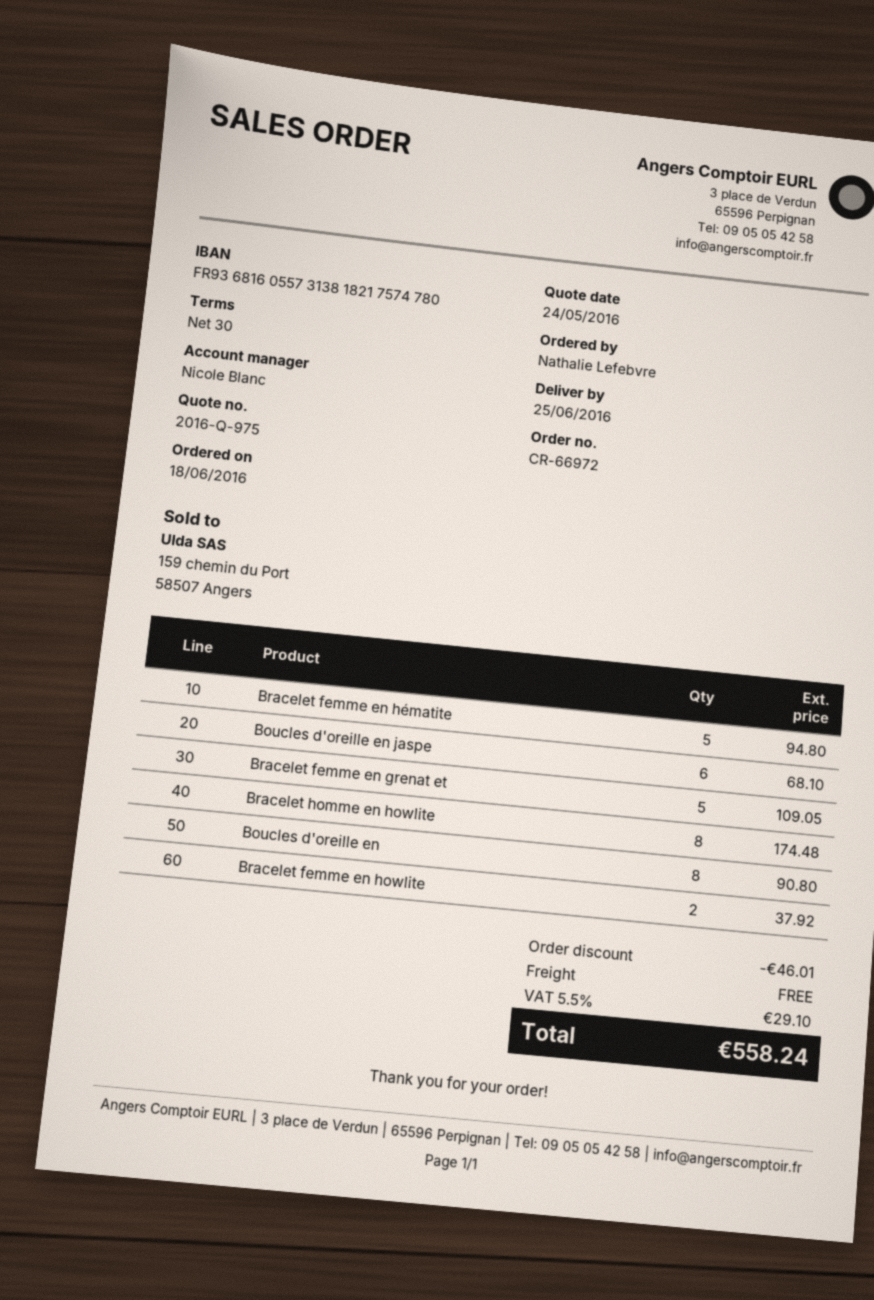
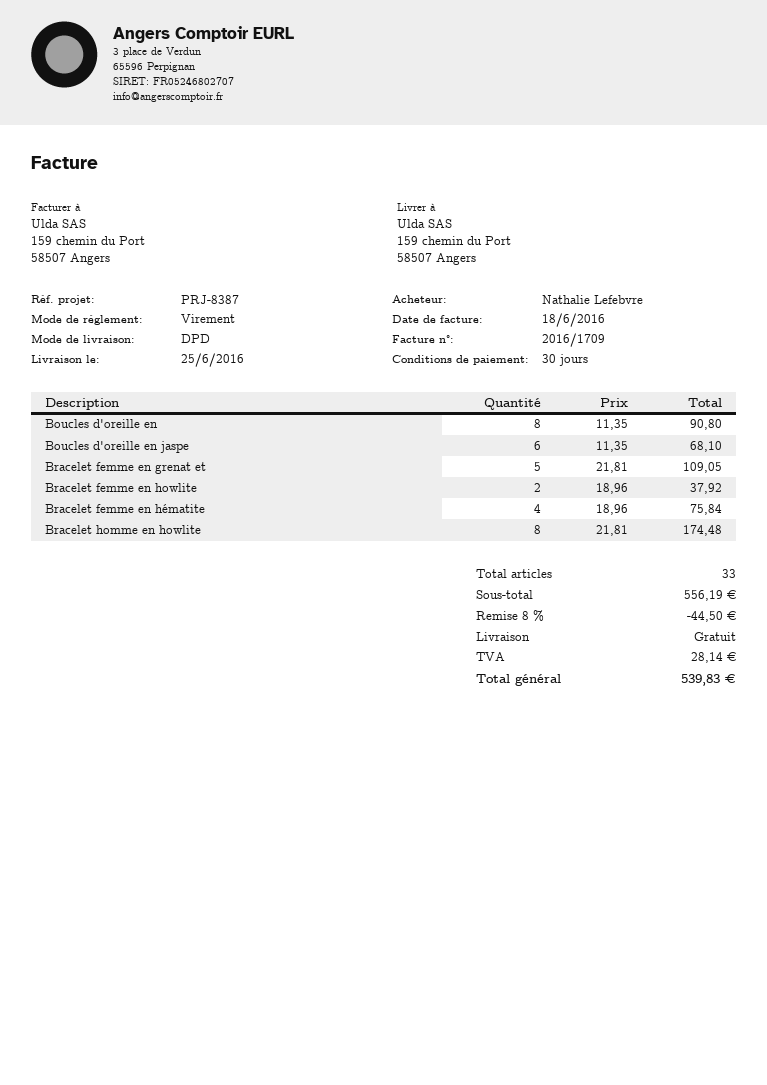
Bracelet femme en hématite: 5 for 94.80 -> 4 for 75.84
discount: 46.01 -> 44.50
tax: 29.10 -> 28.14
total: 558.24 -> 539.83

